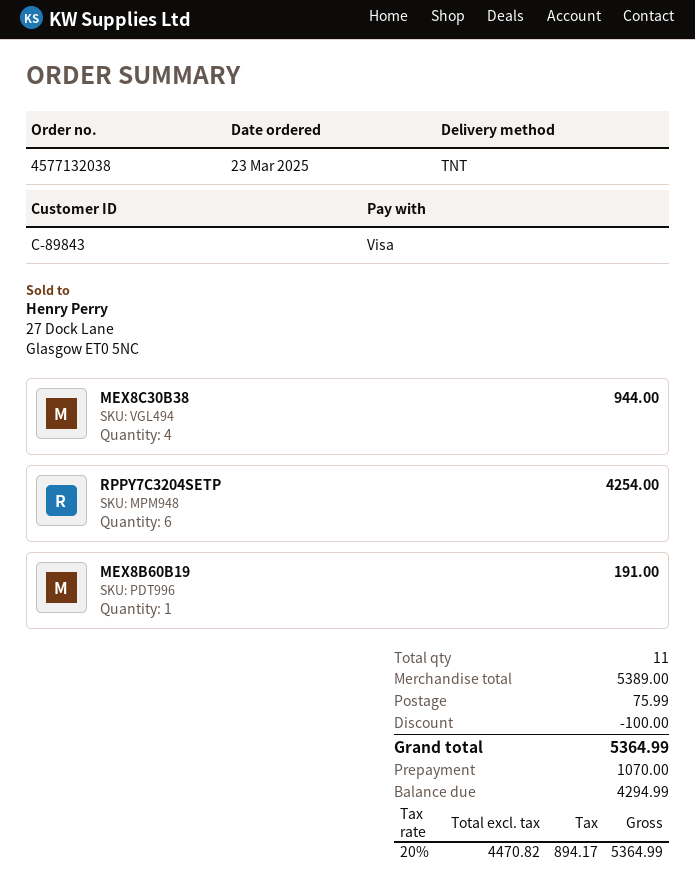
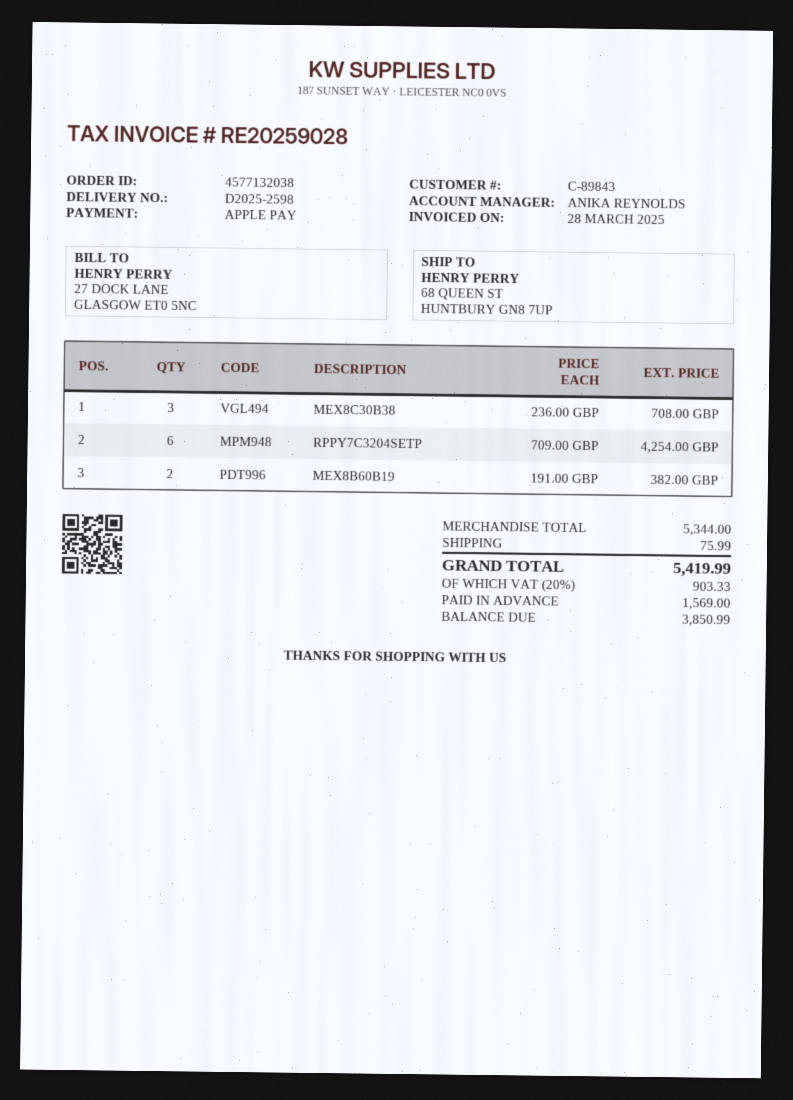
payment method: Visa -> Apple Pay
MEX8C30B38: 4 for 944.00 -> 3 for 708.00
MEX8B60B19: 1 for 191.00 -> 2 for 382.00
subtotal: 5389.00 -> 5344.00
discount: 100.00 -> none
tax: 20% = 894.17 -> 20% = 903.33
total: 5364.99 -> 5419.99
deposit: 1070.00 -> 1569.00
balance: 4294.99 -> 3850.99

